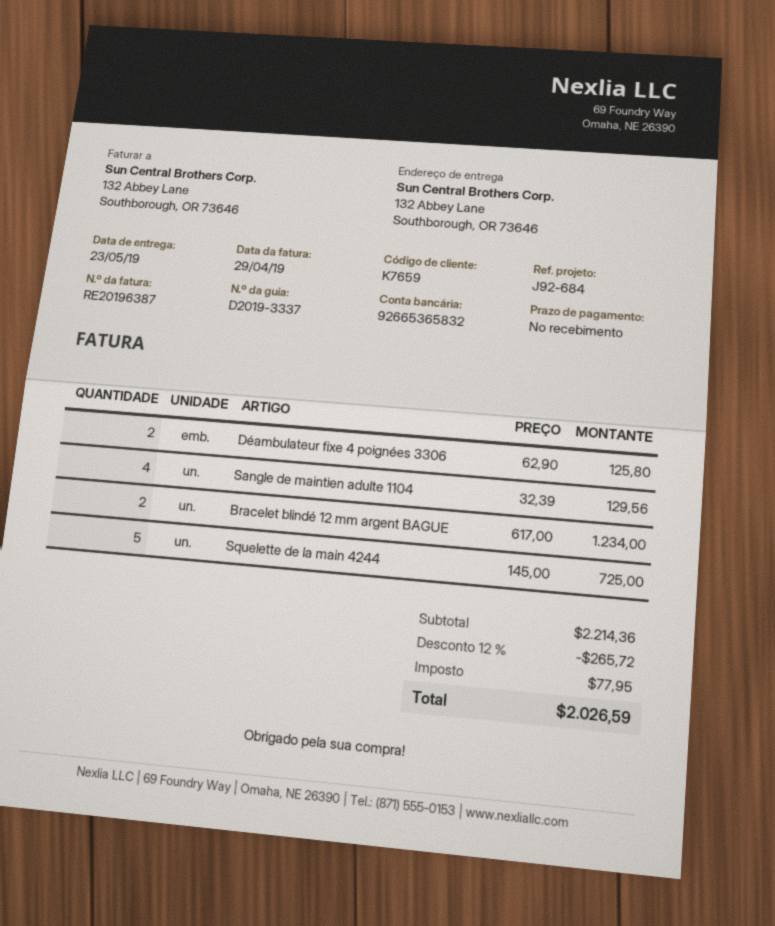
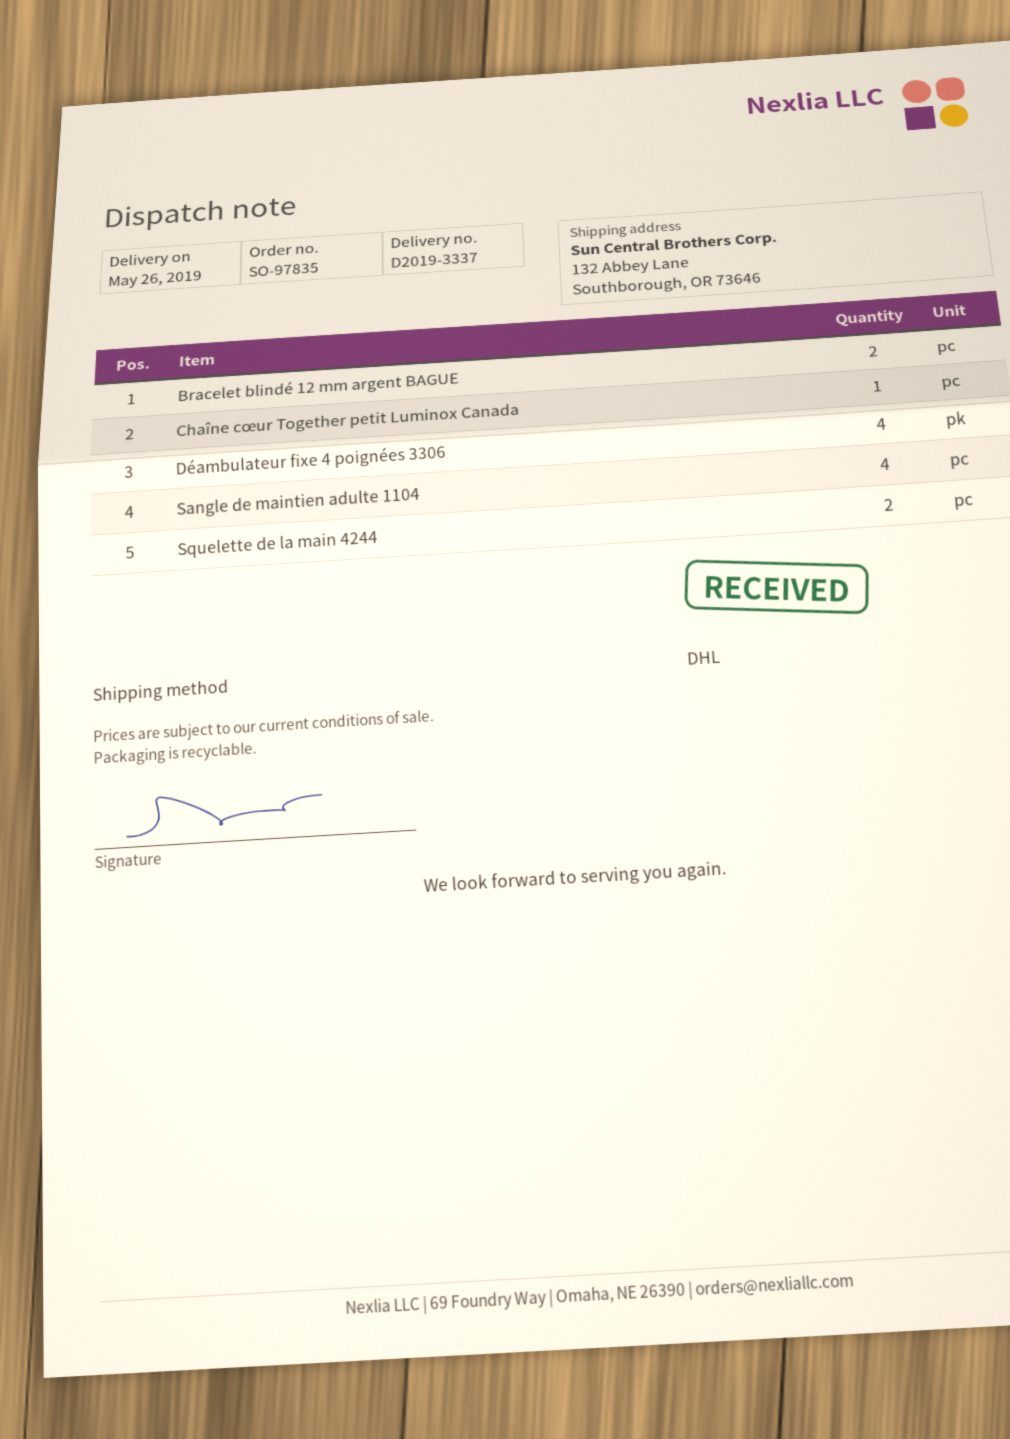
delivery date: 2019-05-23 -> 2019-05-26
Déambulateur fixe 4 poignées 3306: 2 -> 4
Squelette de la main 4244: 5 -> 2
Chaîne cœur Together petit Luminox Canada: none -> 1

